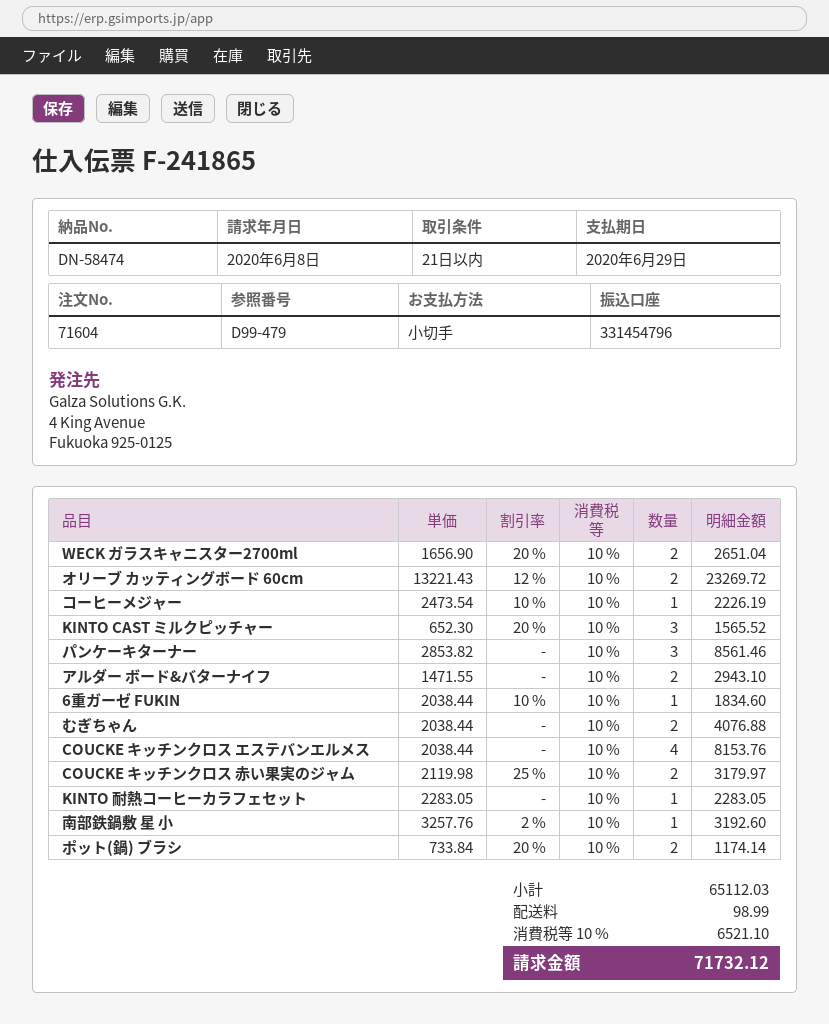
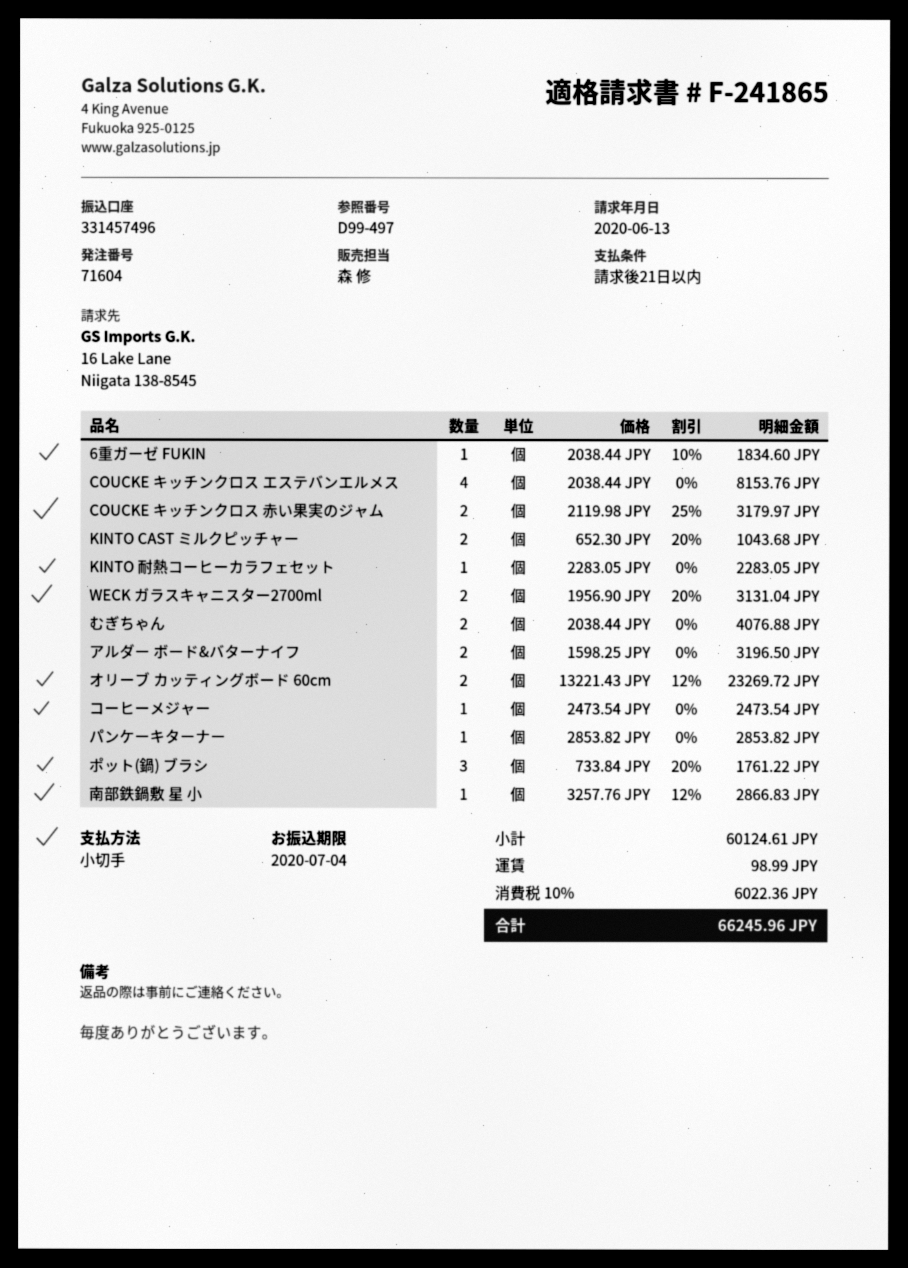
invoice date: 2020-06-08 -> 2020-06-13
due date: 2020-06-29 -> 2020-07-04
reference: D99-479 -> D99-497
bank account: 331454796 -> 331457496
WECK ガラスキャニスター2700ml: 2 x 1656.90 - 20% = 2651.04 -> 2 x 1956.90 - 20% = 3131.04
コーヒーメジャー: 1 x 2473.54 - 10% = 2226.19 -> 1 x 2473.54 = 2473.54
KINTO CAST ミルクピッチャー: 3 x 652.30 - 20% = 1565.52 -> 2 x 652.30 - 20% = 1043.68
パンケーキターナー: 3 x 2853.82 = 8561.46 -> 1 x 2853.82 = 2853.82
アルダー ボード&バターナイフ: 2 x 1471.55 = 2943.10 -> 2 x 1598.25 = 3196.50
南部鉄鍋敷 星 小: 1 x 3257.76 - 2% = 3192.60 -> 1 x 3257.76 - 12% = 2866.83
ポット(鍋) ブラシ: 2 x 733.84 - 20% = 1174.14 -> 3 x 733.84 - 20% = 1761.22
subtotal: 65112.03 -> 60124.61
tax: 10% = 6521.10 -> 10% = 6022.36
total: 71732.12 -> 66245.96

